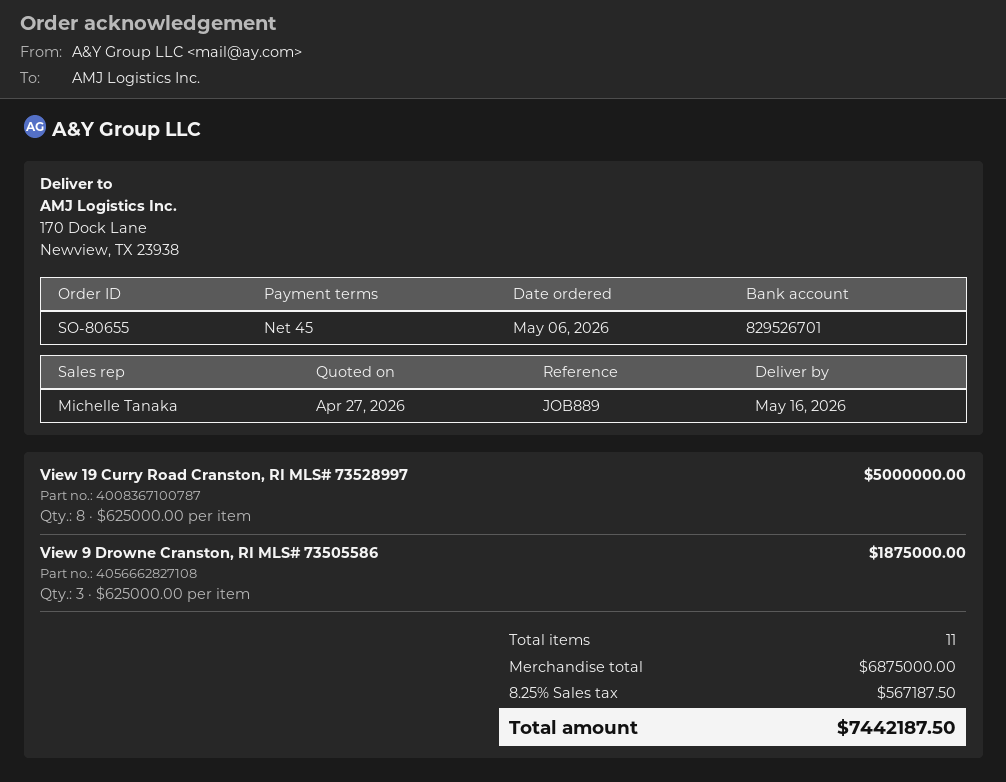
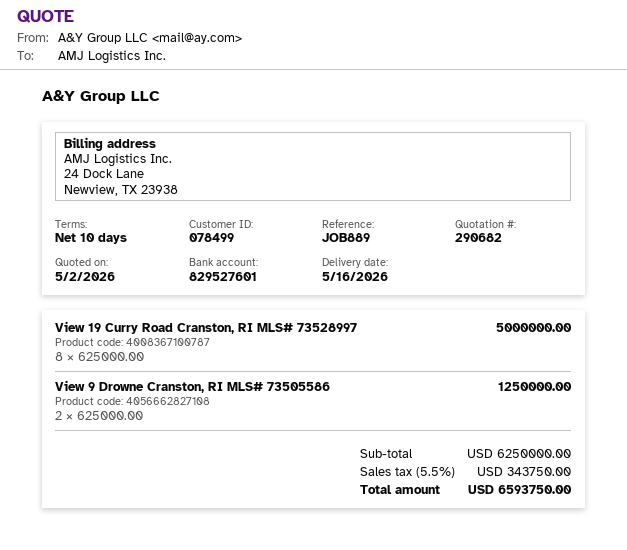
quote date: 2026-04-27 -> 2026-05-02
payment terms: 45 days -> 10 days
bank account: 829526701 -> 829527601
View 9 Drowne Cranston, RI MLS# 73505586: 3 x 625000.00 = 1875000.00 -> 2 x 625000.00 = 1250000.00
subtotal: 6875000.00 -> 6250000.00
tax: 8.25% = 567187.50 -> 5.5% = 343750.00
total: 7442187.50 -> 6593750.00

